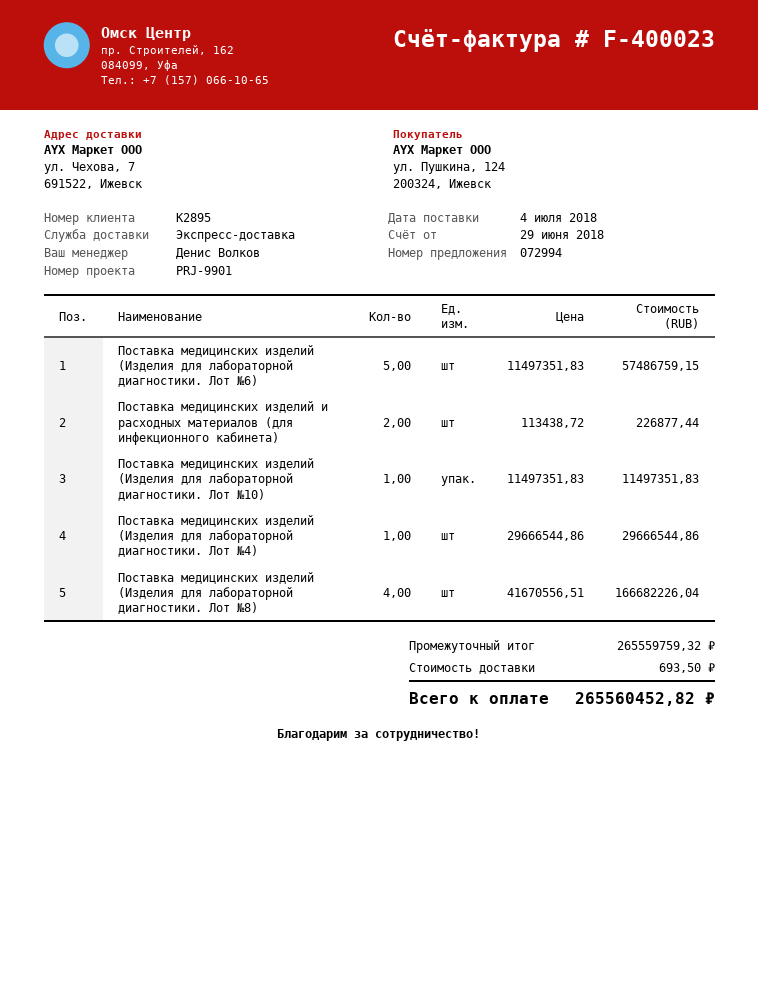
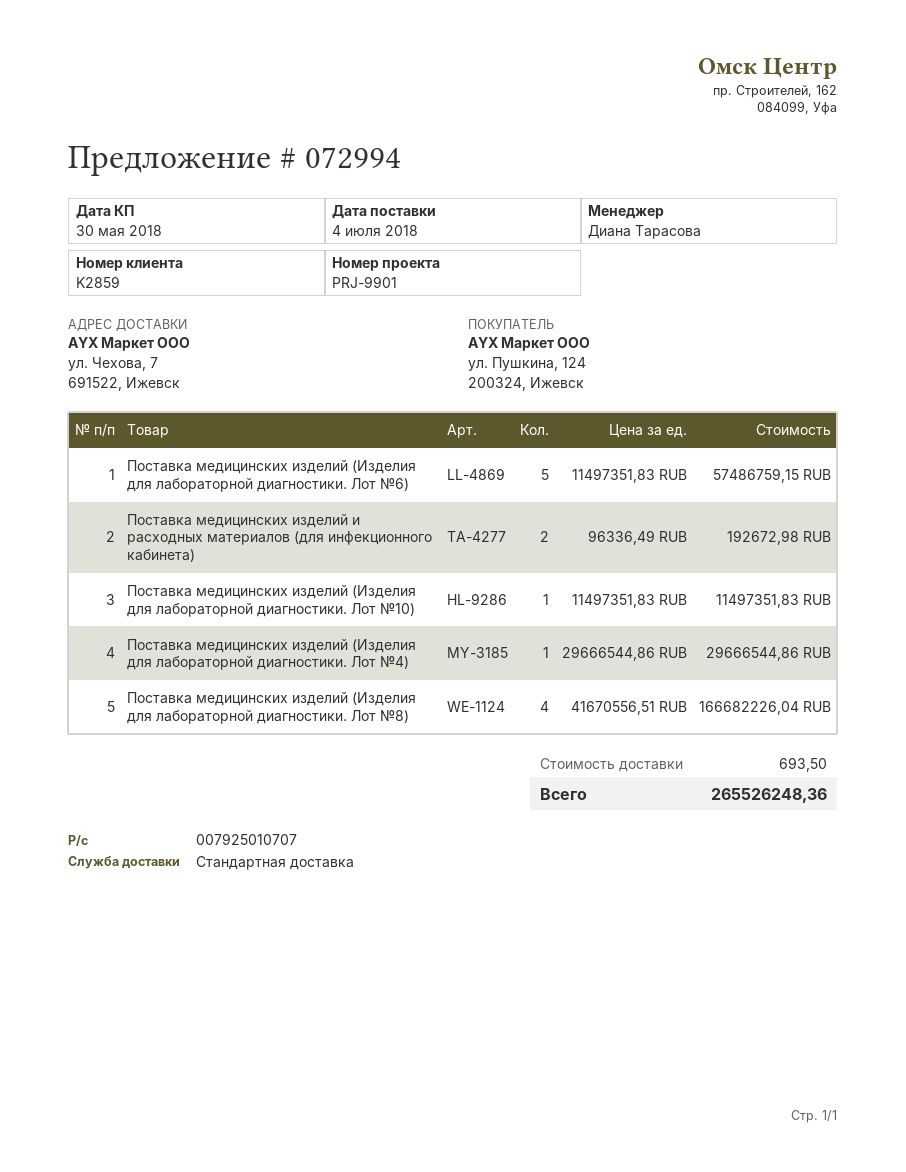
customer number: K2895 -> K2859
sales rep: Денис Волков -> Диана Тарасова
shipping method: express -> standard
Поставка медицинских изделий и расходных материалов (для инфекционного кабинета): 2 x 113438.72 = 226877.44 -> 2 x 96336.49 = 192672.98
total: 265560452.82 -> 265526248.36

